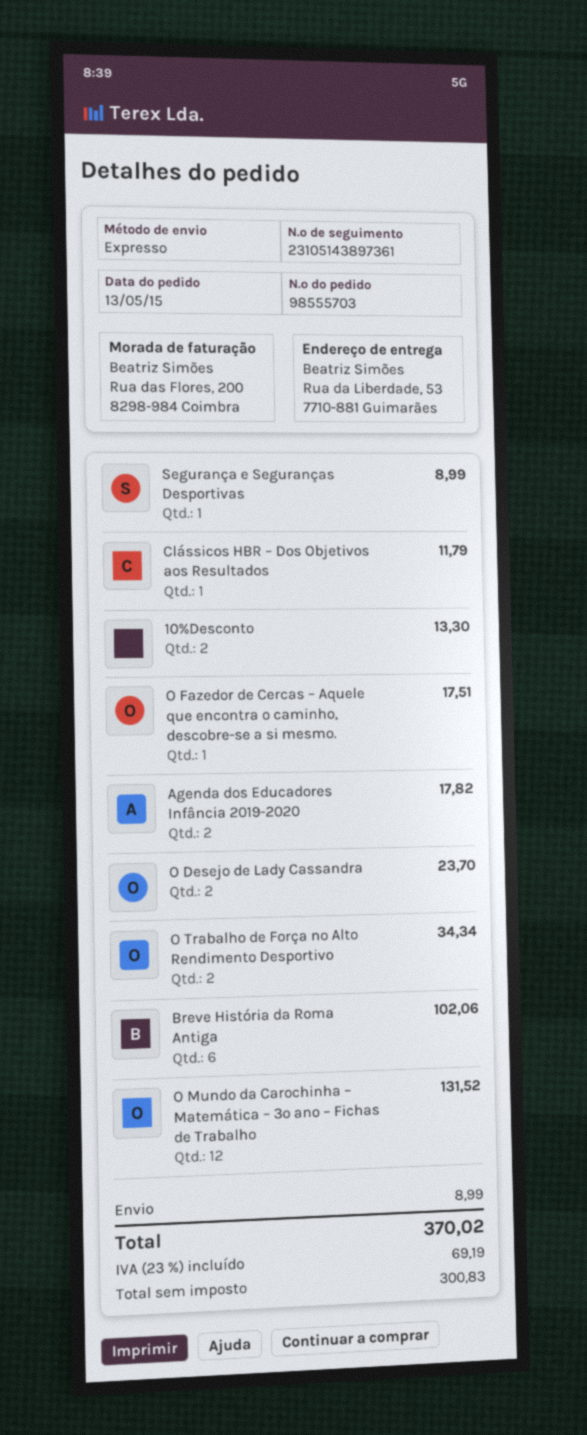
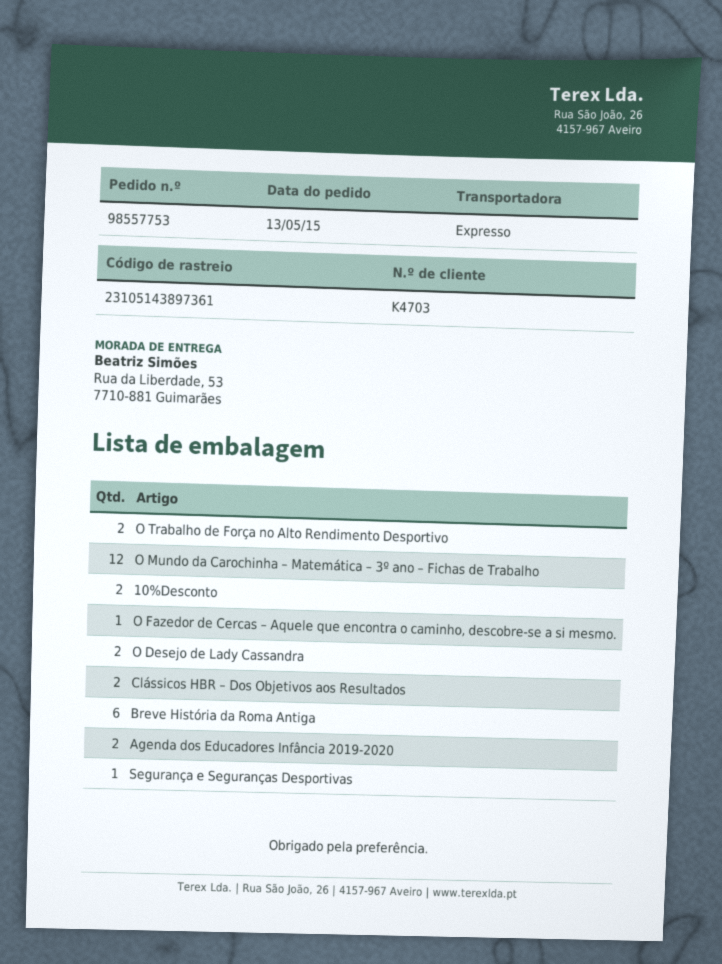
order number: 98555703 -> 98557753
Clássicos HBR – Dos Objetivos aos Resultados: 1 -> 2

